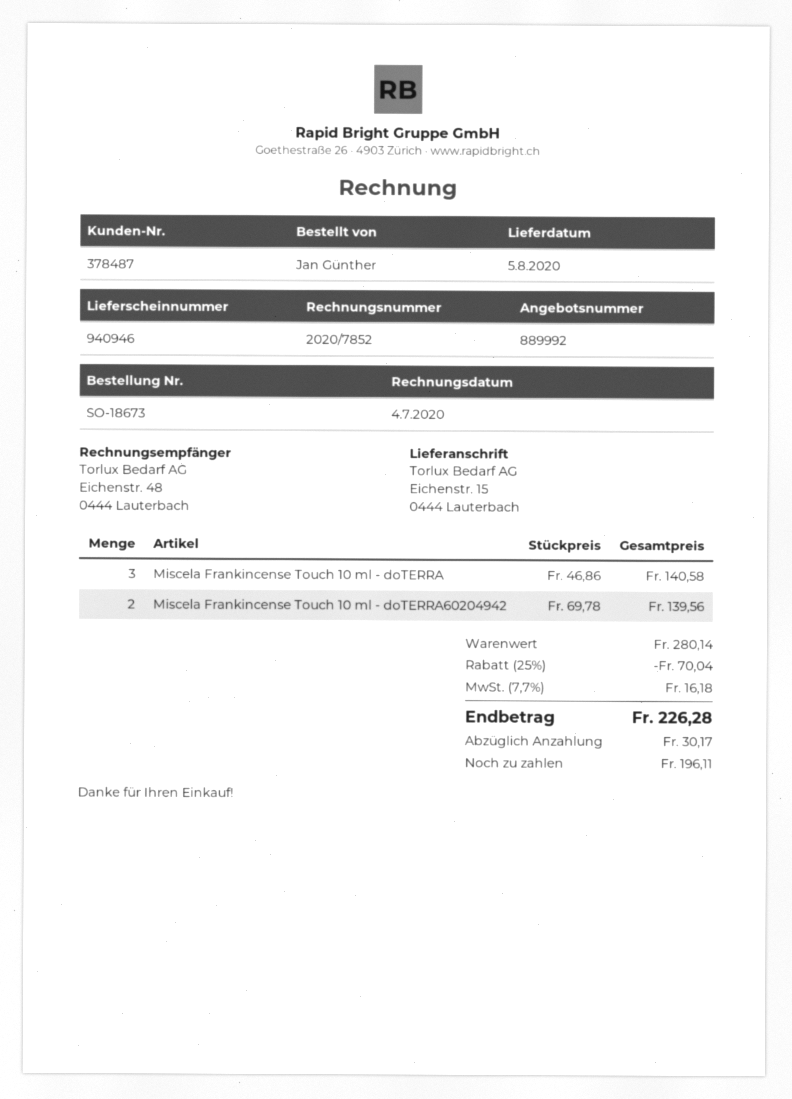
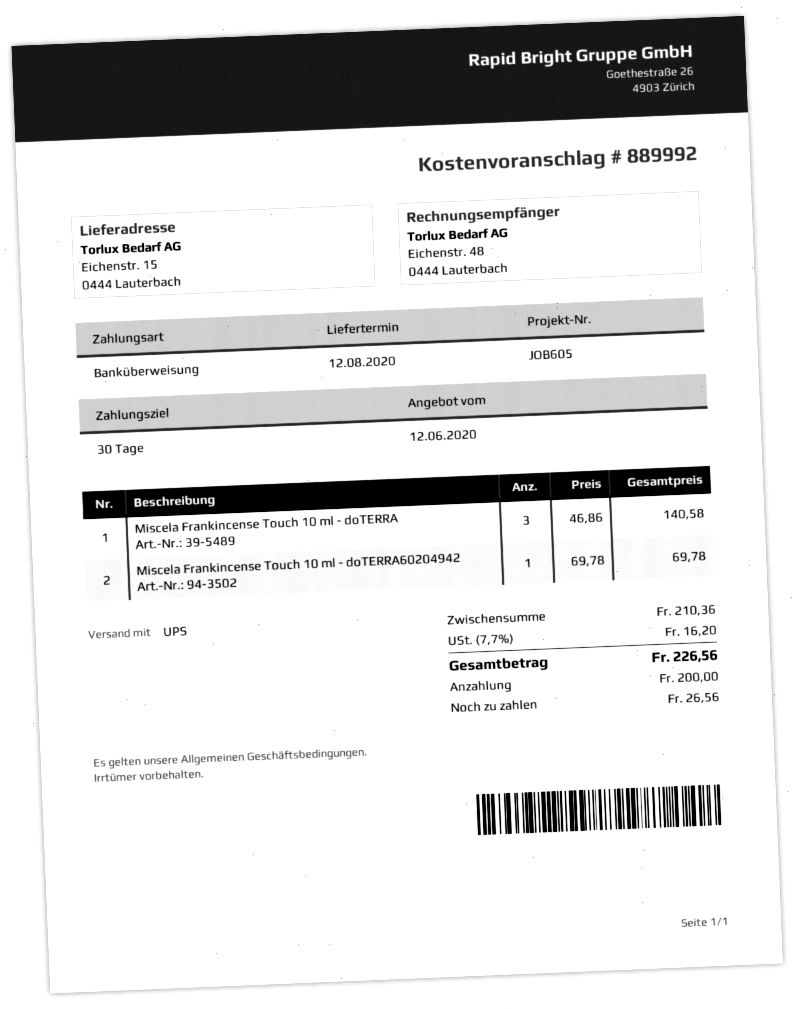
delivery date: 2020-08-05 -> 2020-08-12
Miscela Frankincense Touch 10 ml - doTERRA60204942: 2 x 69.78 = 139.56 -> 1 x 69.78 = 69.78
subtotal: 280.14 -> 210.36
discount: 25% = 70.04 -> none
tax: 7.7% = 16.18 -> 7.7% = 16.20
total: 226.28 -> 226.56
deposit: 30.17 -> 200.00
balance: 196.11 -> 26.56

